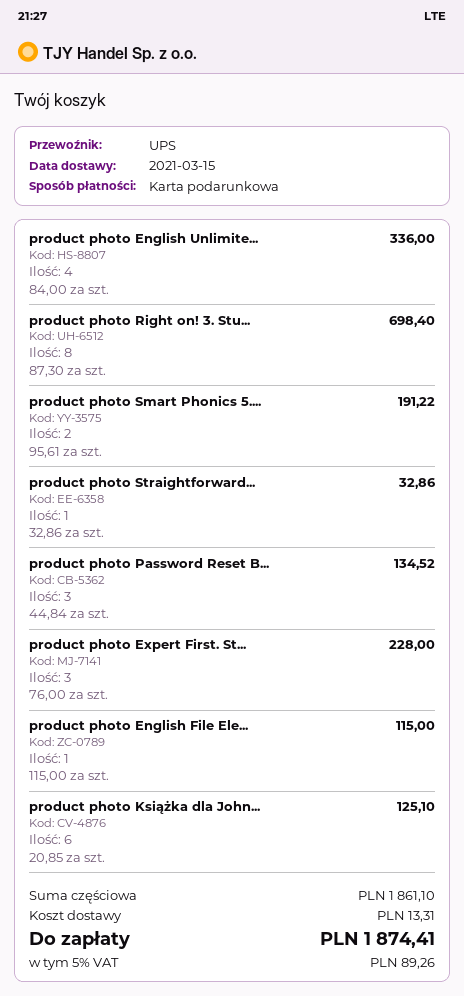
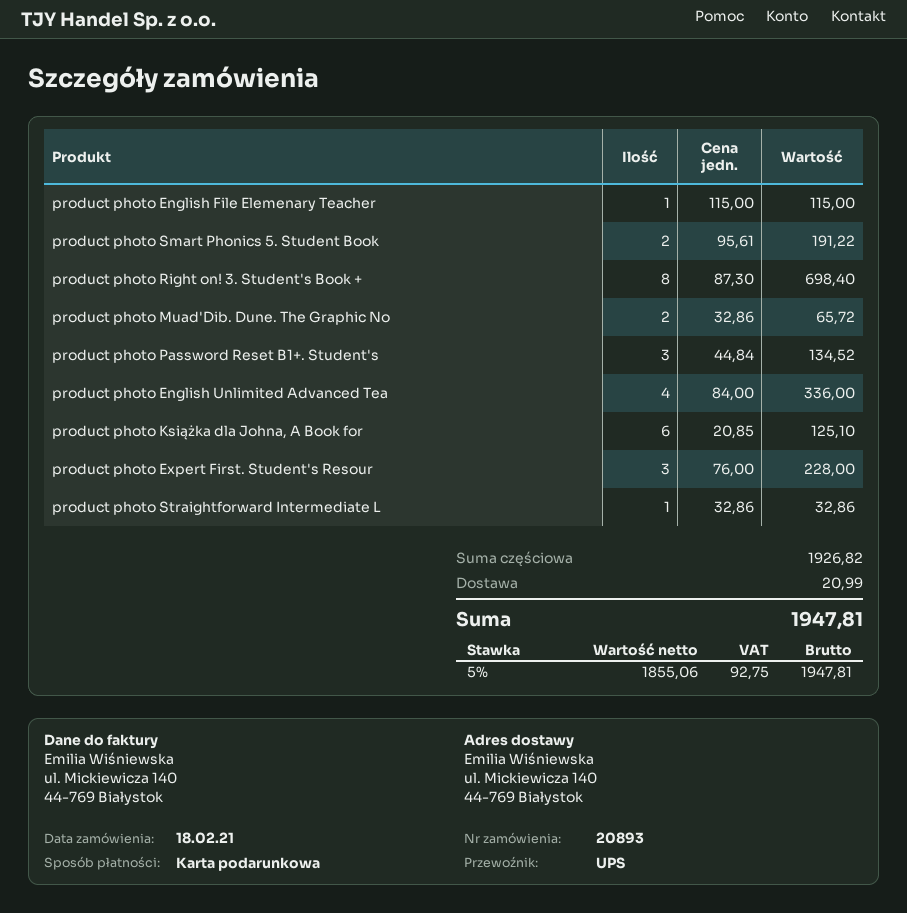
product photo Muad'Dib. Dune. The Graphic No: none -> 2 x 32.86 = 65.72
subtotal: 1861.10 -> 1926.82
shipping: 13.31 -> 20.99
tax: 5% = 89.26 -> 5% = 92.75
total: 1874.41 -> 1947.81

